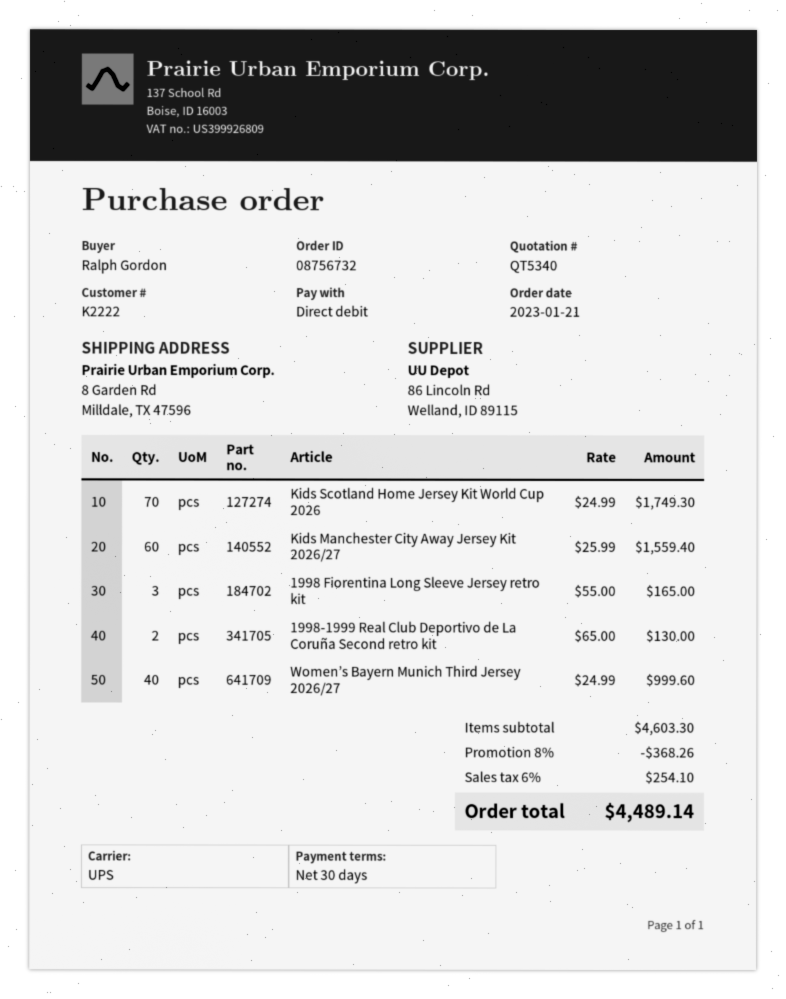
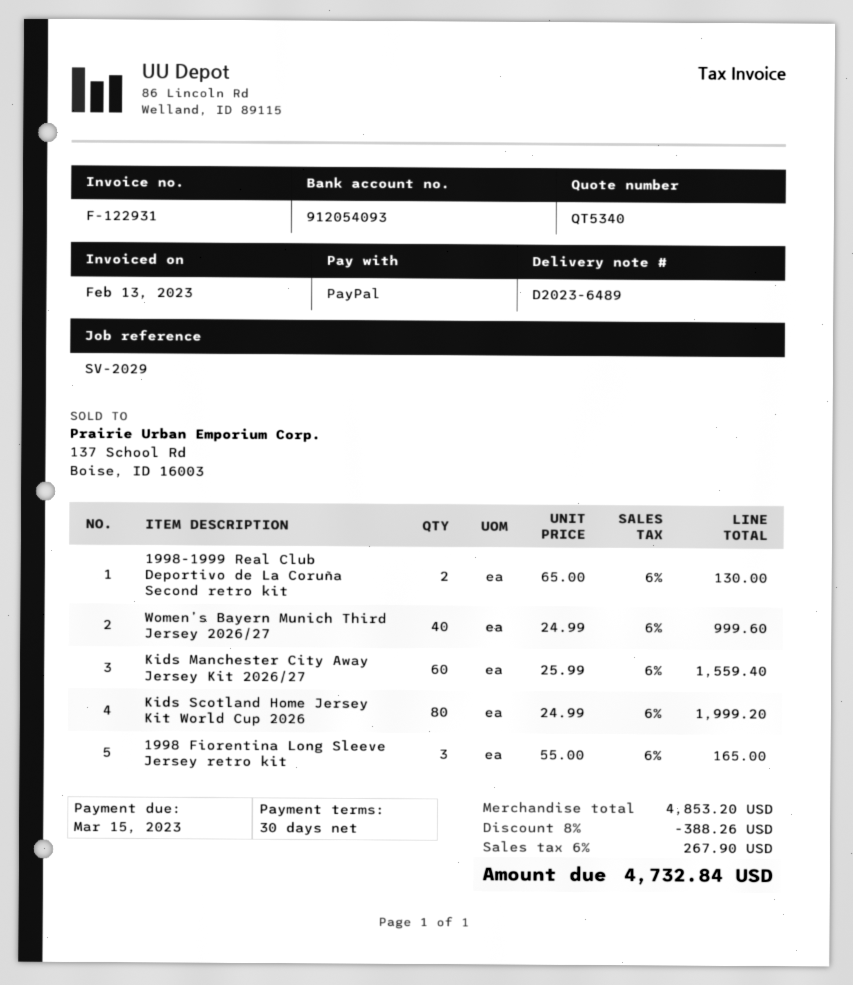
payment method: direct debit -> PayPal
Kids Scotland Home Jersey Kit World Cup 2026: 70 x 24.99 = 1749.30 -> 80 x 24.99 = 1999.20
subtotal: 4603.30 -> 4853.20
discount: 8% = 368.26 -> 8% = 388.26
tax: 6% = 254.10 -> 6% = 267.90
total: 4489.14 -> 4732.84

